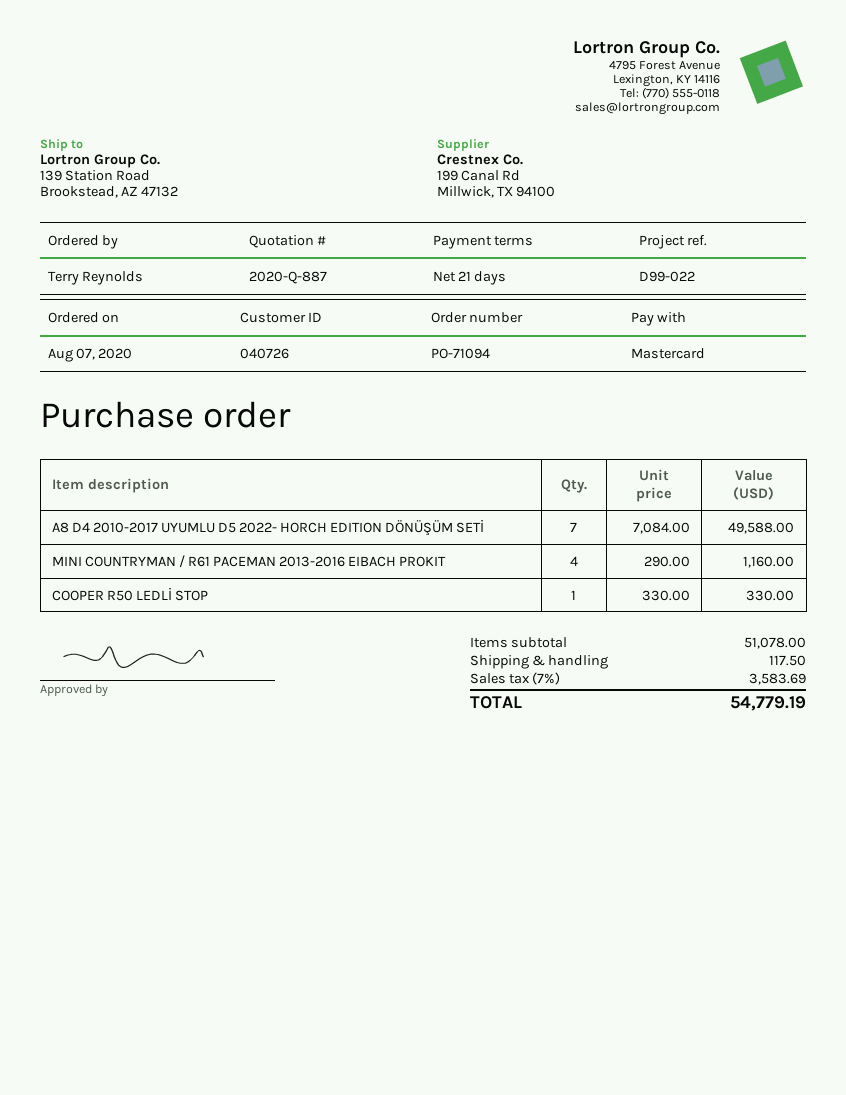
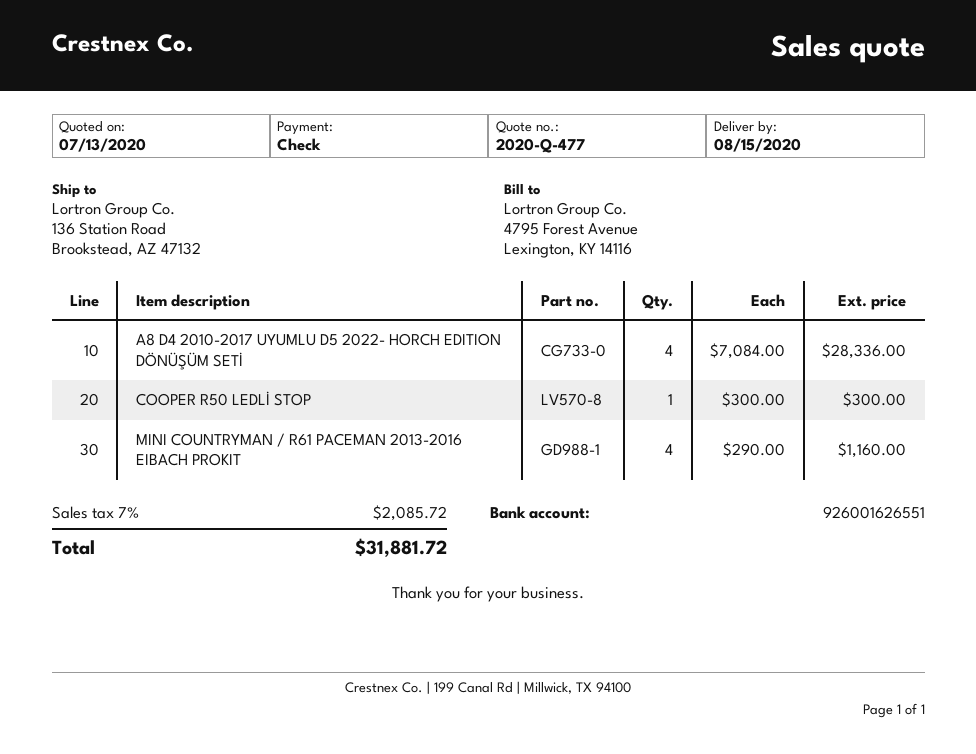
quote number: 2020-Q-887 -> 2020-Q-477
payment method: Mastercard -> cheque
ship to: 139 Station Road, Brookstead, AZ 47132 -> 136 Station Road, Brookstead, AZ 47132
A8 D4 2010-2017 UYUMLU D5 2022- HORCH EDITION DÖNÜŞÜM SETİ: 7 x 7084.00 = 49588.00 -> 4 x 7084.00 = 28336.00
COOPER R50 LEDLİ STOP: 1 x 330.00 = 330.00 -> 1 x 300.00 = 300.00
shipping: 117.50 -> none
tax: 7% = 3583.69 -> 7% = 2085.72
total: 54779.19 -> 31881.72

